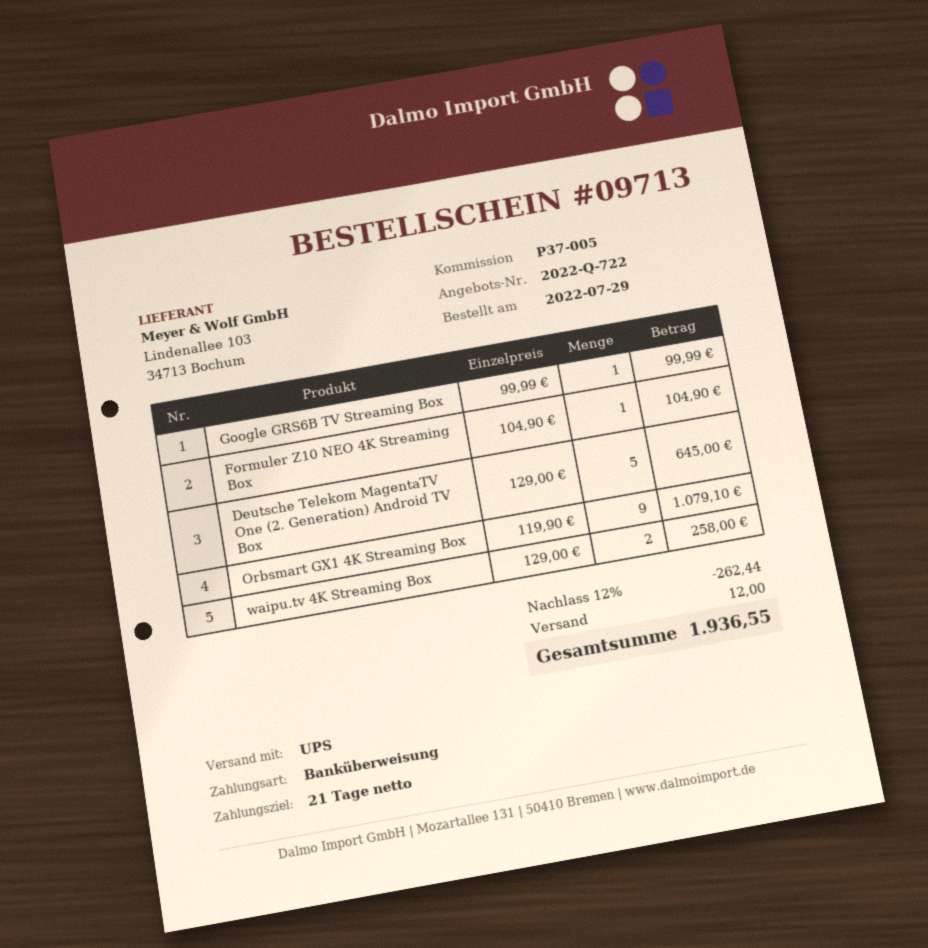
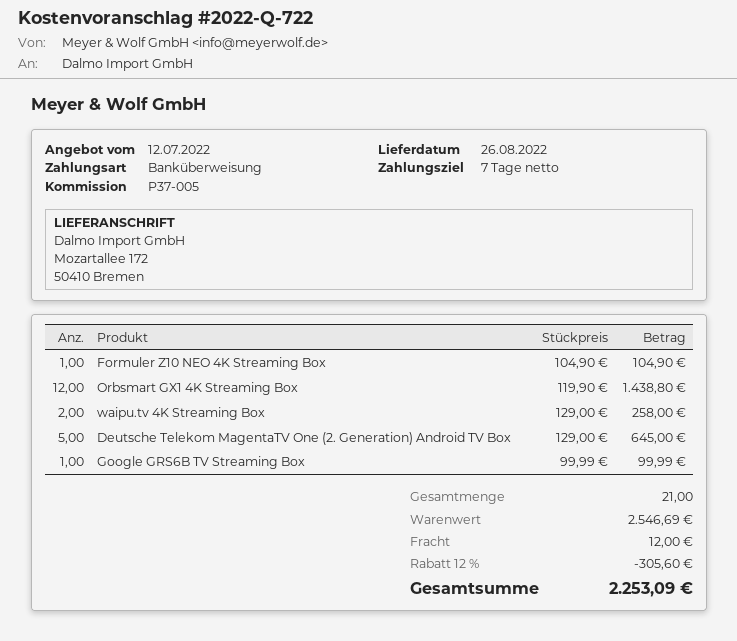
payment terms: 21 days -> 7 days
Orbsmart GX1 4K Streaming Box: 9 x 119.90 = 1079.10 -> 12 x 119.90 = 1438.80
discount: 12% = 262.44 -> 12% = 305.60
total: 1936.55 -> 2253.09

